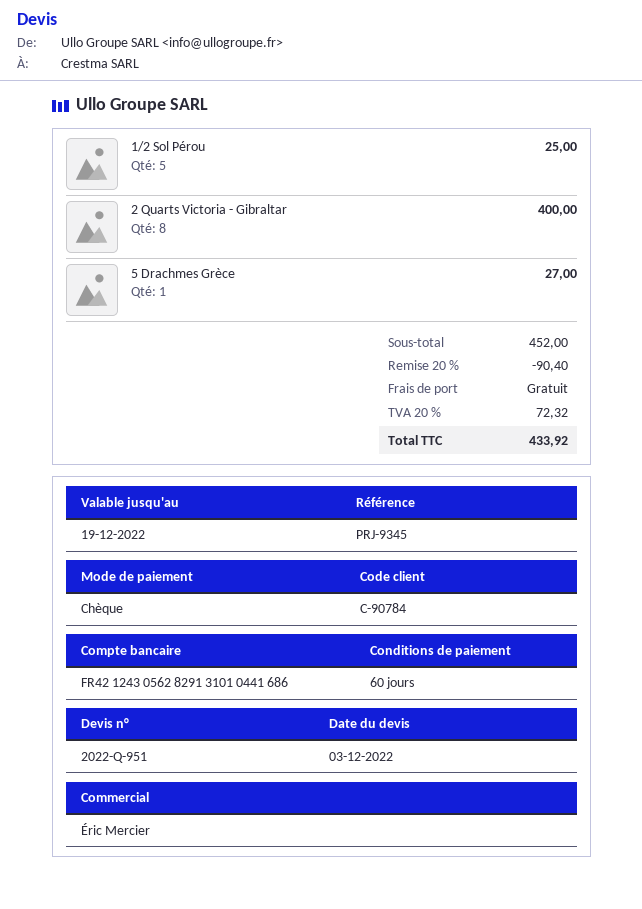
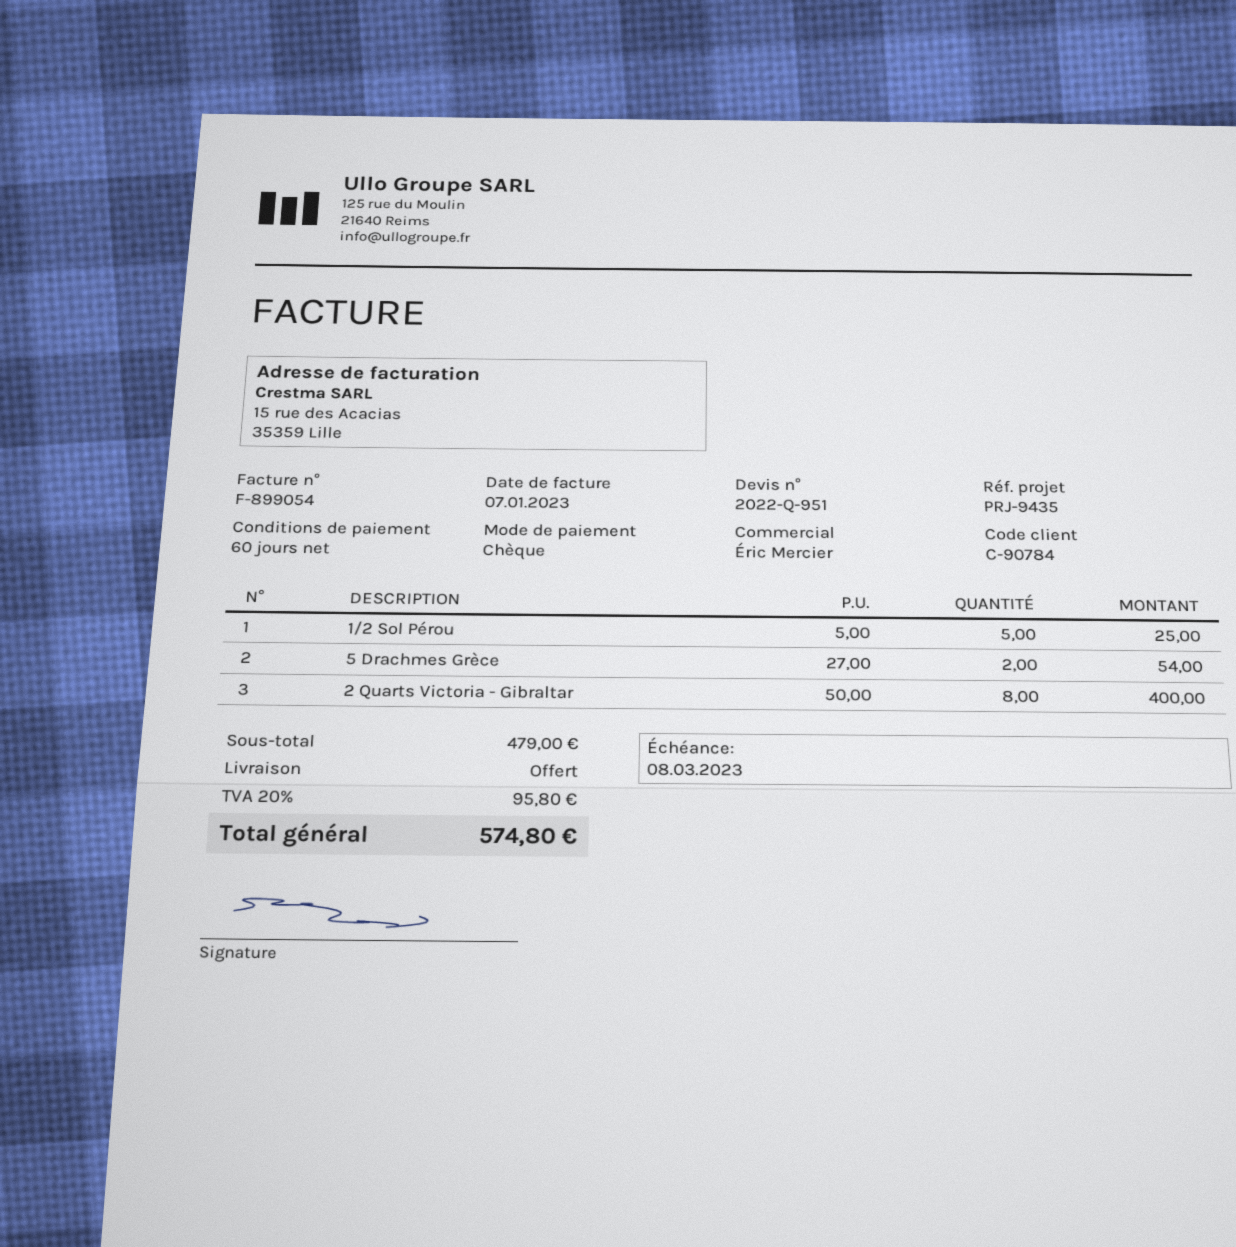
reference: PRJ-9345 -> PRJ-9435
5 Drachmes Grèce: 1 for 27.00 -> 2 for 54.00
subtotal: 452.00 -> 479.00
discount: 20% = 90.40 -> none
tax: 20% = 72.32 -> 20% = 95.80
total: 433.92 -> 574.80

